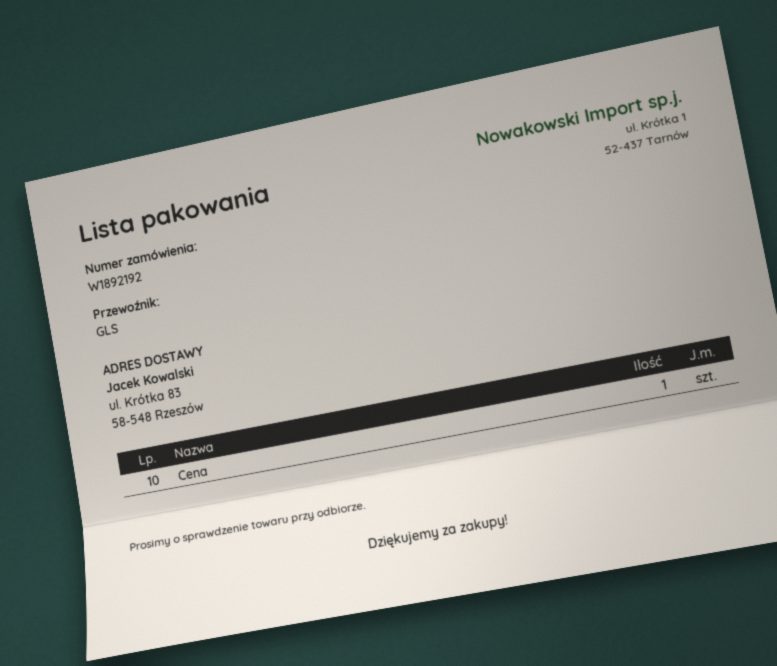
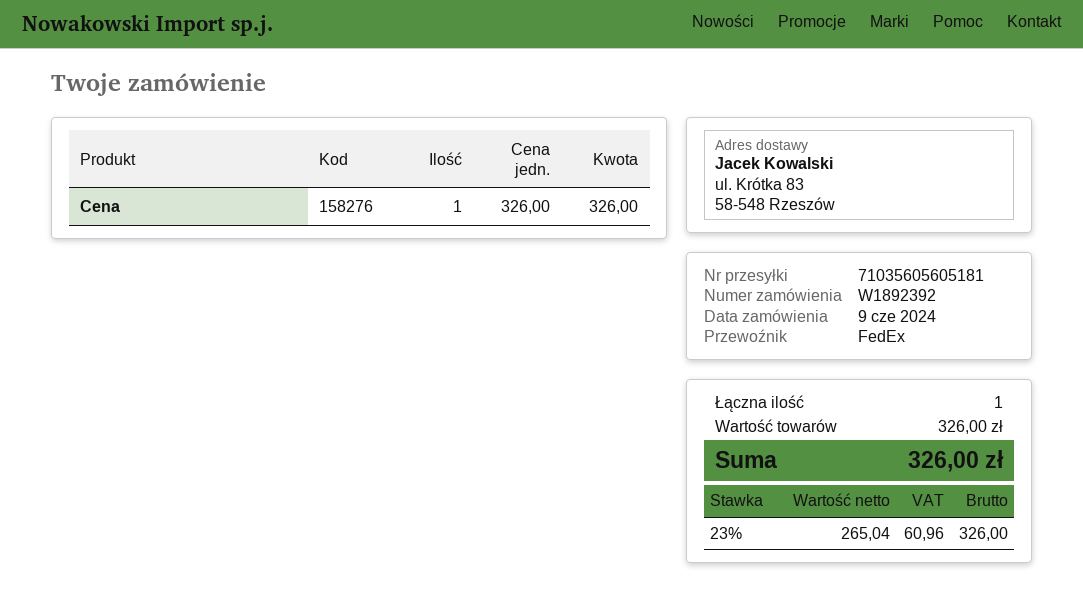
order number: W1892192 -> W1892392
shipping method: GLS -> FedEx

